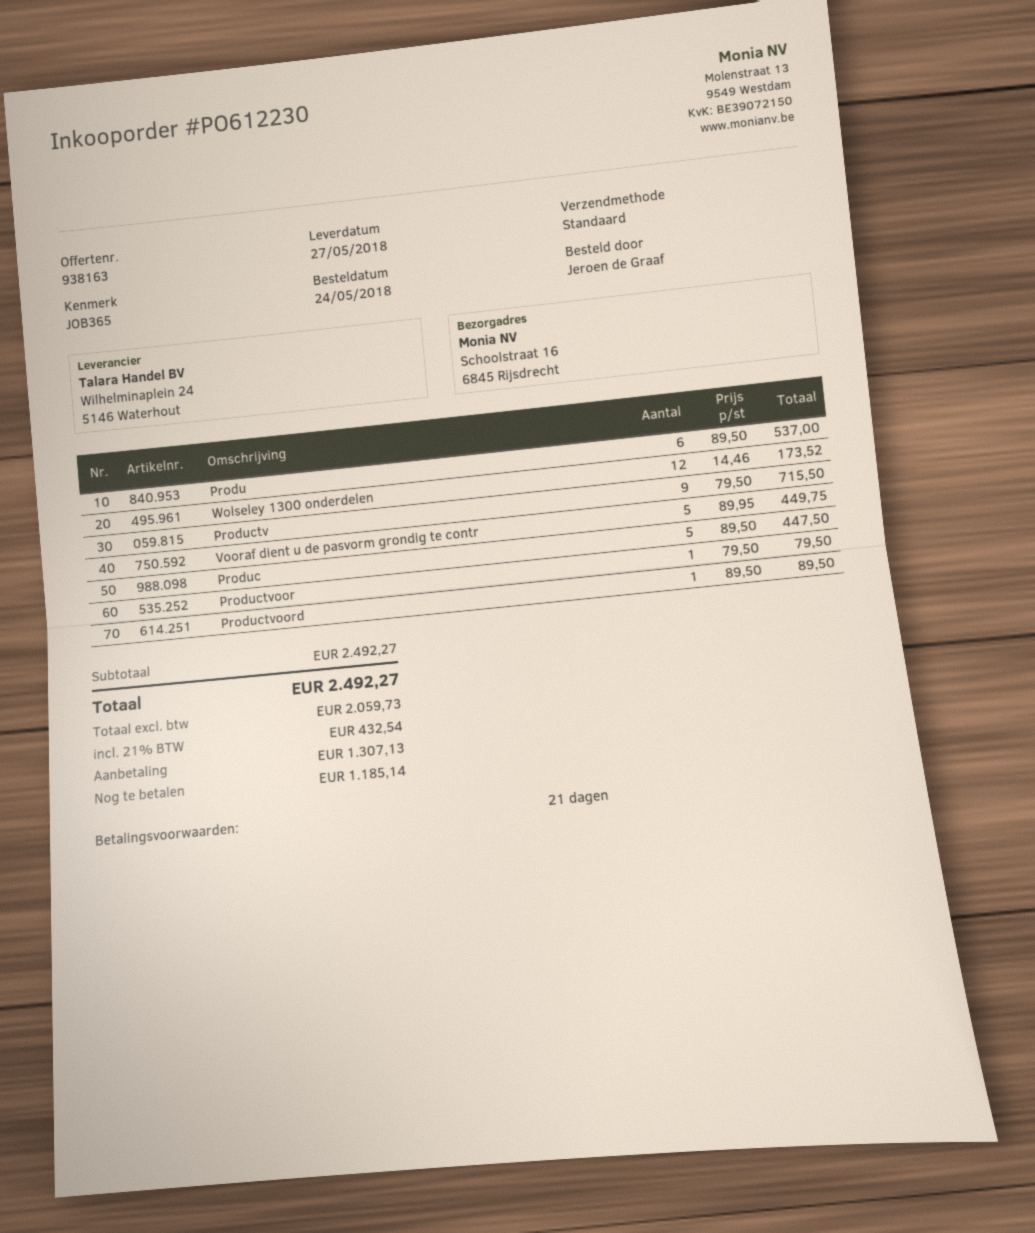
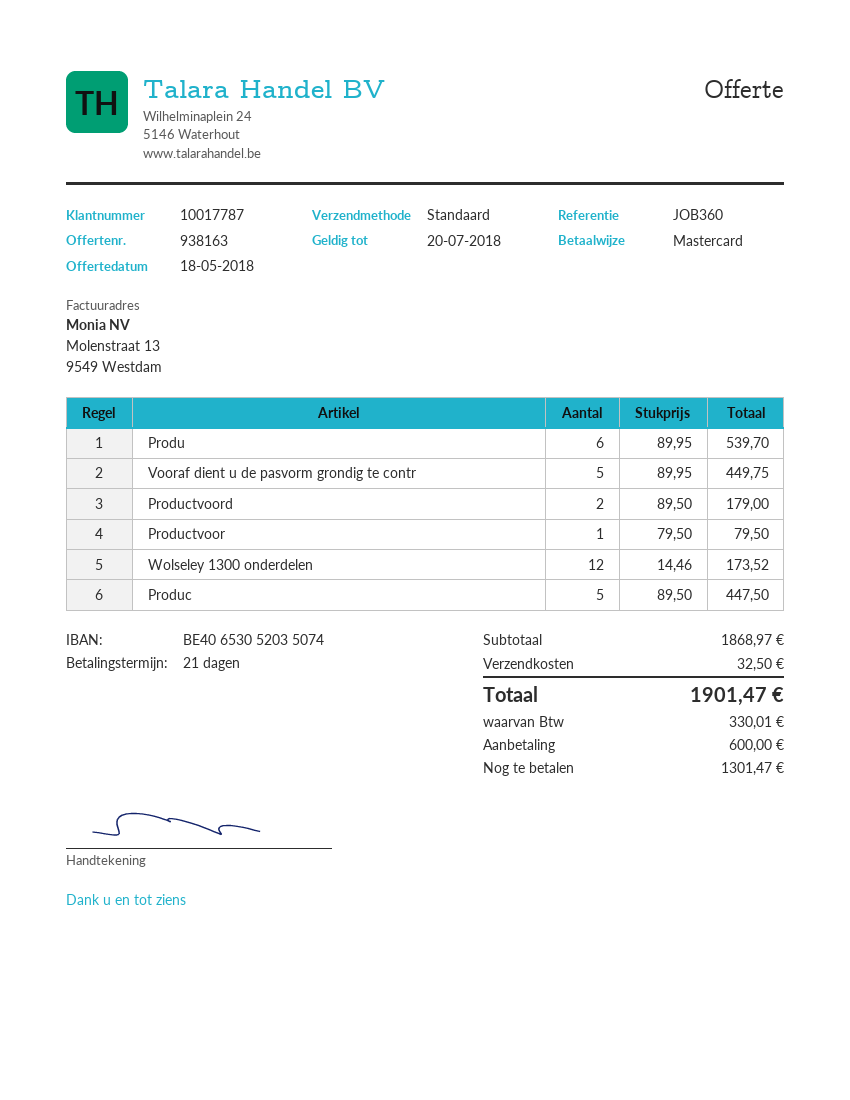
reference: JOB365 -> JOB360
Produ: 6 x 89.50 = 537.00 -> 6 x 89.95 = 539.70
Productv: 9 x 79.50 = 715.50 -> none
Productvoord: 1 x 89.50 = 89.50 -> 2 x 89.50 = 179.00
subtotal: 2492.27 -> 1868.97
shipping: none -> 32.50
tax: 432.54 -> 330.01
total: 2492.27 -> 1901.47
deposit: 1307.13 -> 600.00
balance: 1185.14 -> 1301.47

